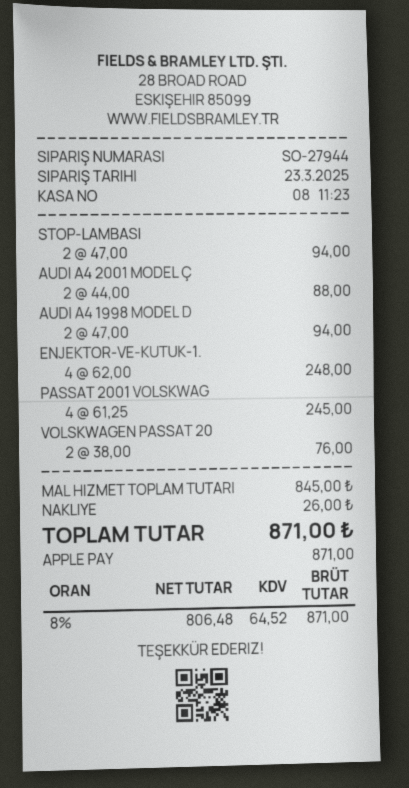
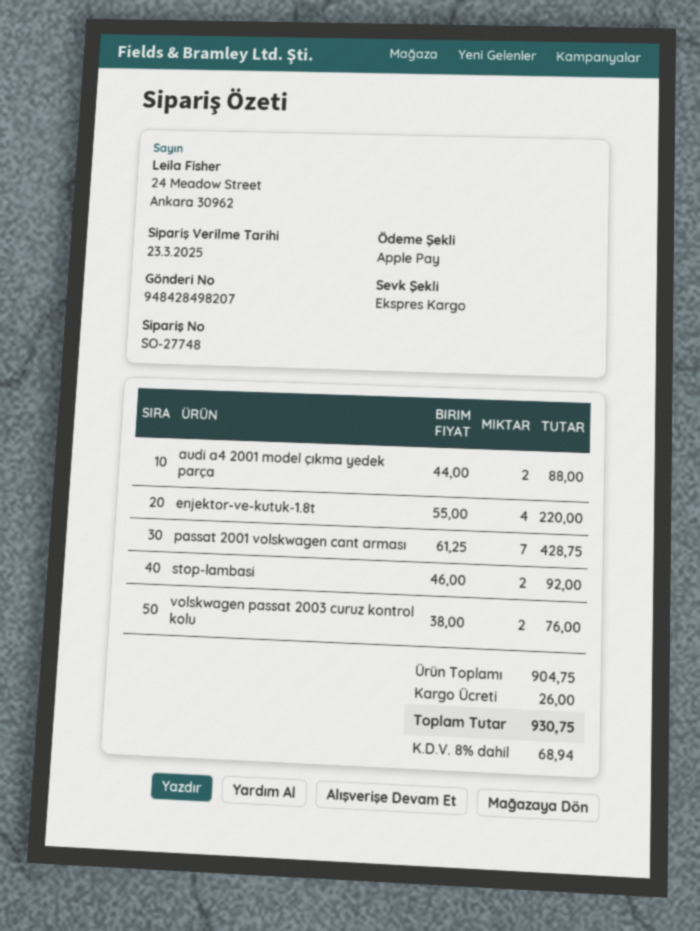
order number: SO-27944 -> SO-27748
STOP-LAMBASI: 2 x 47.00 = 94.00 -> 2 x 46.00 = 92.00
AUDI A4 1998 MODEL D: 2 x 47.00 = 94.00 -> none
ENJEKTOR-VE-KUTUK-1.: 4 x 62.00 = 248.00 -> 4 x 55.00 = 220.00
PASSAT 2001 VOLSKWAG: 4 x 61.25 = 245.00 -> 7 x 61.25 = 428.75
subtotal: 845.00 -> 904.75
tax: 8% = 64.52 -> 8% = 68.94
total: 871.00 -> 930.75

